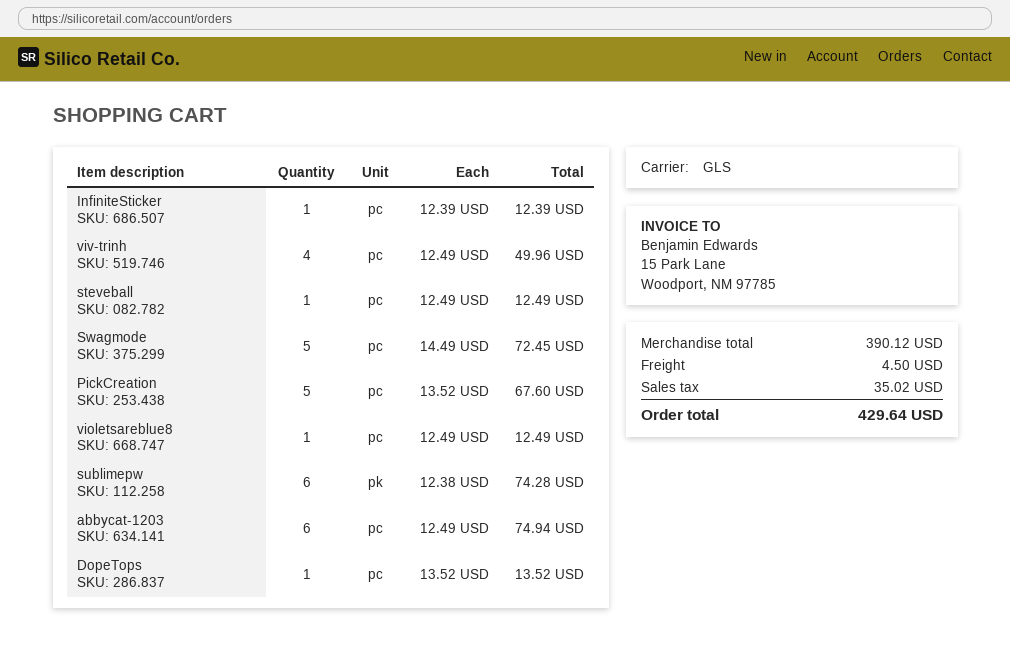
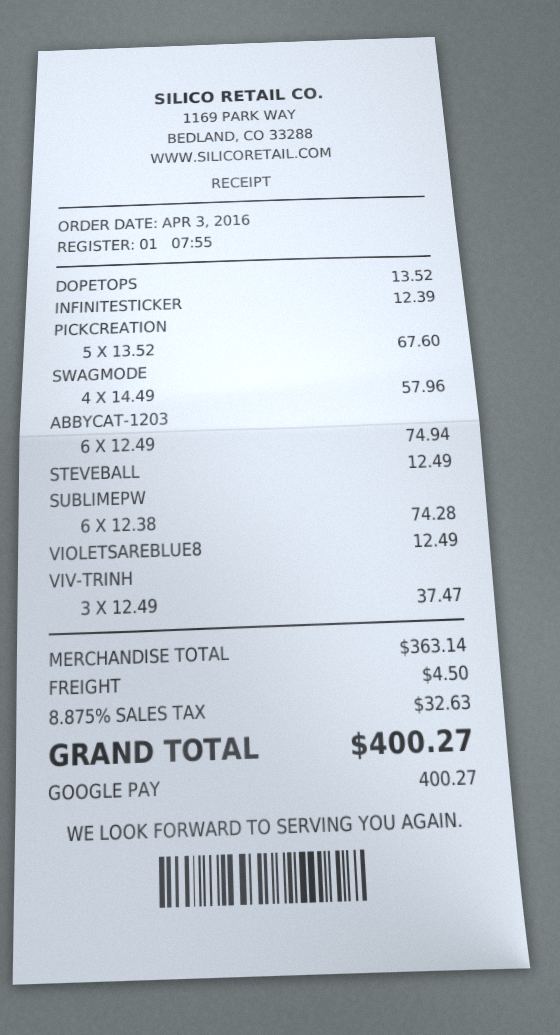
viv-trinh: 4 x 12.49 = 49.96 -> 3 x 12.49 = 37.47
Swagmode: 5 x 14.49 = 72.45 -> 4 x 14.49 = 57.96
subtotal: 390.12 -> 363.14
tax: 35.02 -> 32.63
total: 429.64 -> 400.27

